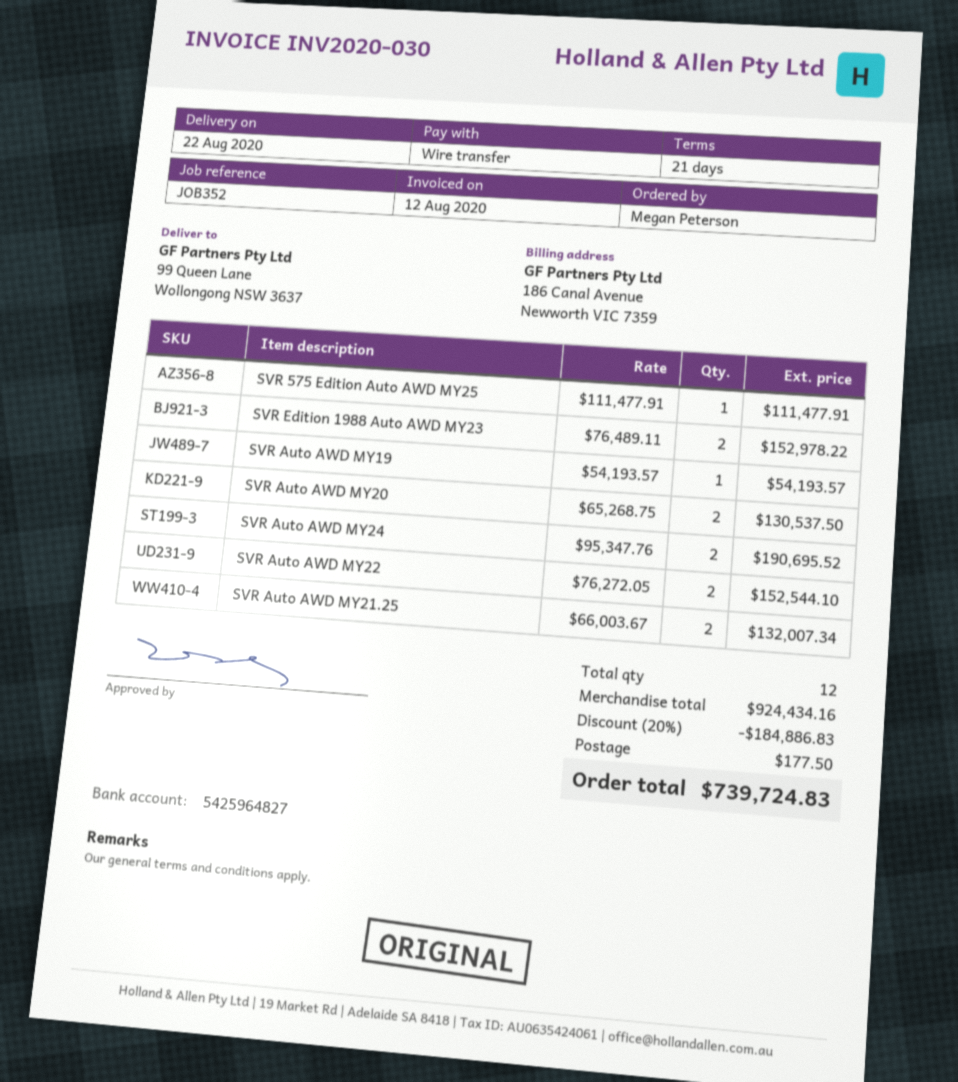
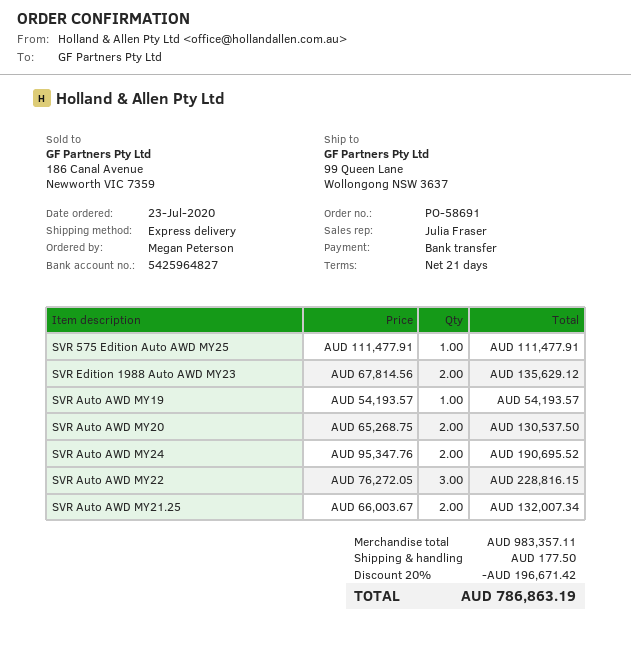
SVR Edition 1988 Auto AWD MY23: 2 x 76489.11 = 152978.22 -> 2 x 67814.56 = 135629.12
SVR Auto AWD MY22: 2 x 76272.05 = 152544.10 -> 3 x 76272.05 = 228816.15
subtotal: 924434.16 -> 983357.11
discount: 20% = 184886.83 -> 20% = 196671.42
total: 739724.83 -> 786863.19

